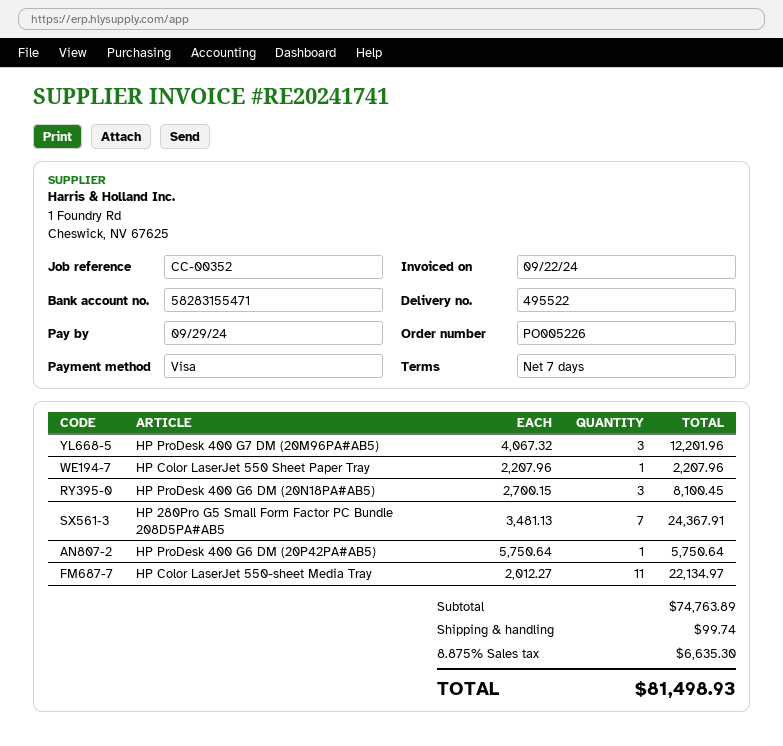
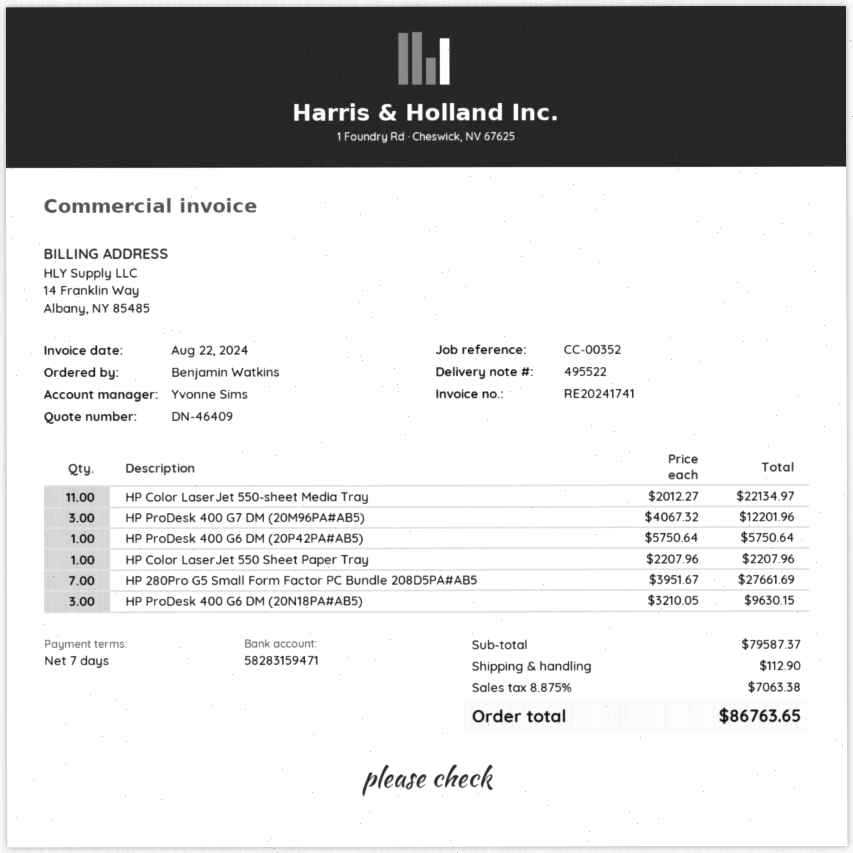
invoice date: 2024-09-22 -> 2024-08-22
bank account: 58283155471 -> 58283159471
HP ProDesk 400 G6 DM (20N18PA#AB5): 3 x 2700.15 = 8100.45 -> 3 x 3210.05 = 9630.15
HP 280Pro G5 Small Form Factor PC Bundle 208D5PA#AB5: 7 x 3481.13 = 24367.91 -> 7 x 3951.67 = 27661.69
subtotal: 74763.89 -> 79587.37
shipping: 99.74 -> 112.90
tax: 8.875% = 6635.30 -> 8.875% = 7063.38
total: 81498.93 -> 86763.65

